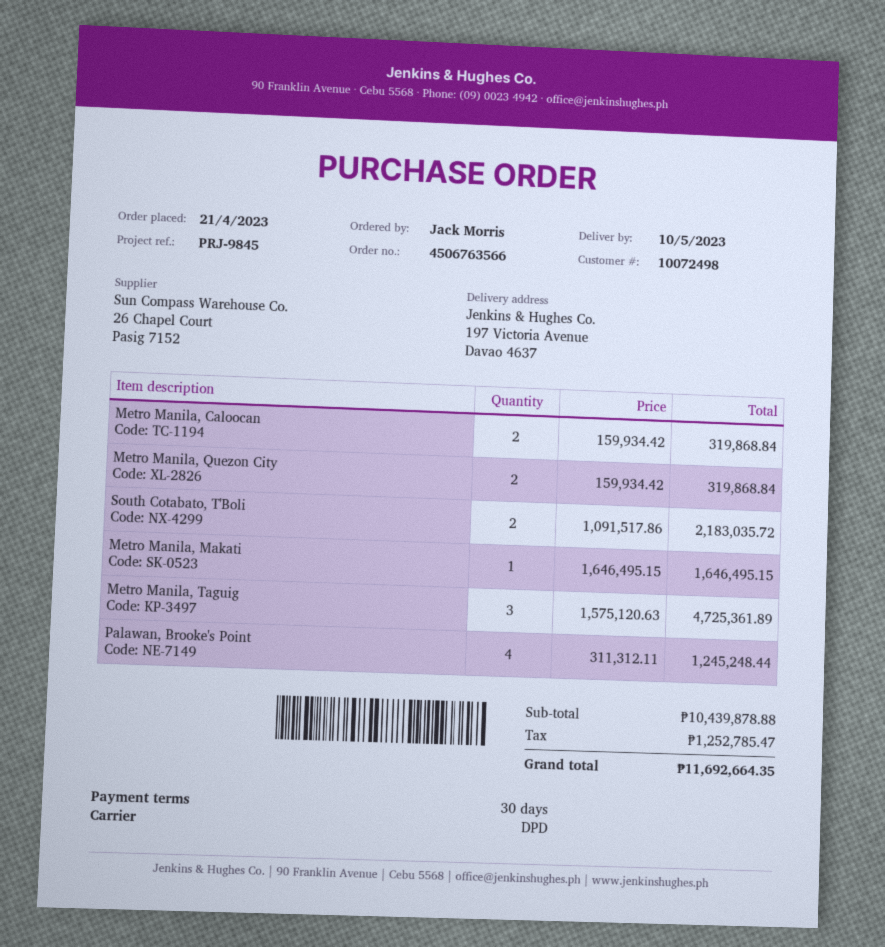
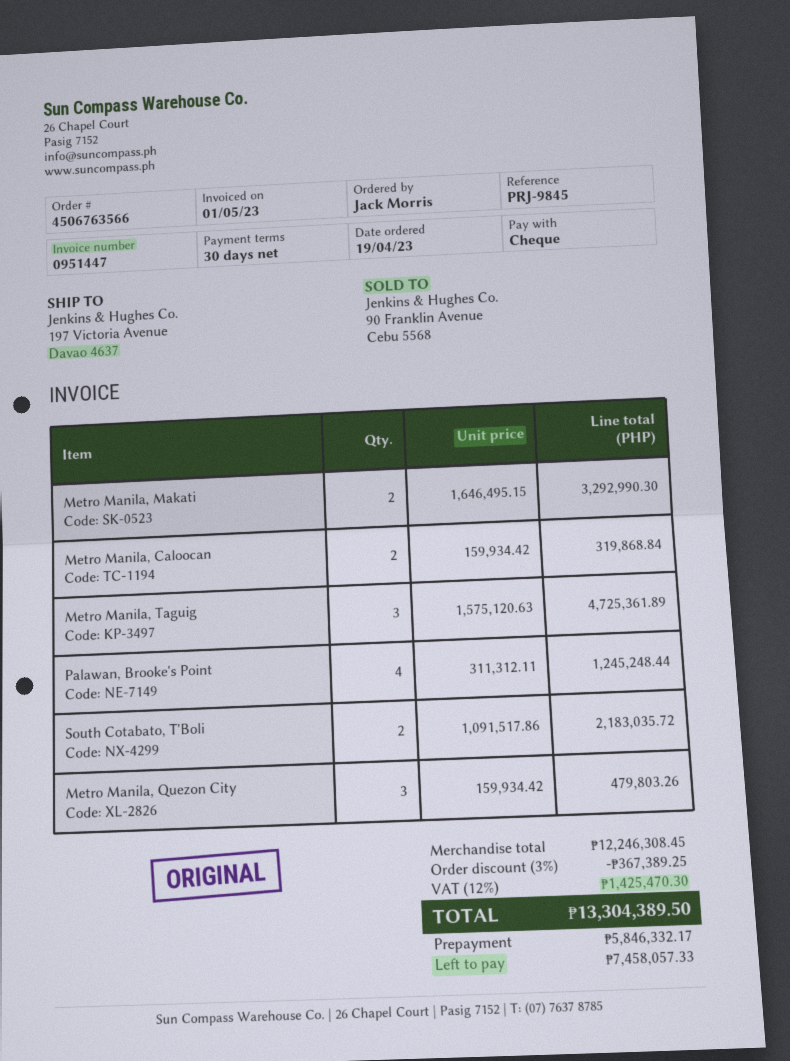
order date: 2023-04-21 -> 2023-04-19
Metro Manila, Quezon City: 2 x 159934.42 = 319868.84 -> 3 x 159934.42 = 479803.26
Metro Manila, Makati: 1 x 1646495.15 = 1646495.15 -> 2 x 1646495.15 = 3292990.30
subtotal: 10439878.88 -> 12246308.45
discount: none -> 3% = 367389.25
tax: 1252785.47 -> 1425470.30
total: 11692664.35 -> 13304389.50

